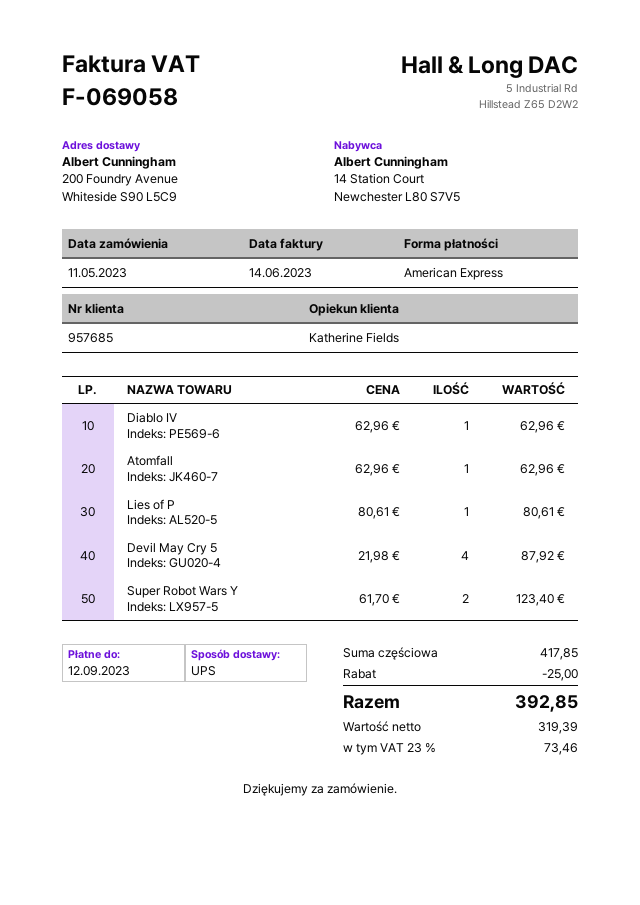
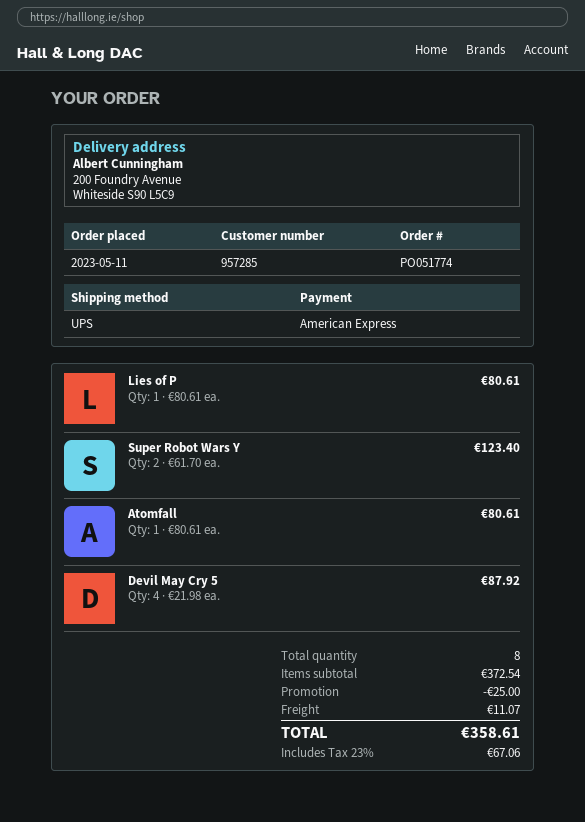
customer number: 957685 -> 957285
Diablo IV: 1 x 62.96 = 62.96 -> none
Atomfall: 1 x 62.96 = 62.96 -> 1 x 80.61 = 80.61
subtotal: 417.85 -> 372.54
shipping: none -> 11.07
tax: 23% = 73.46 -> 23% = 67.06
total: 392.85 -> 358.61

